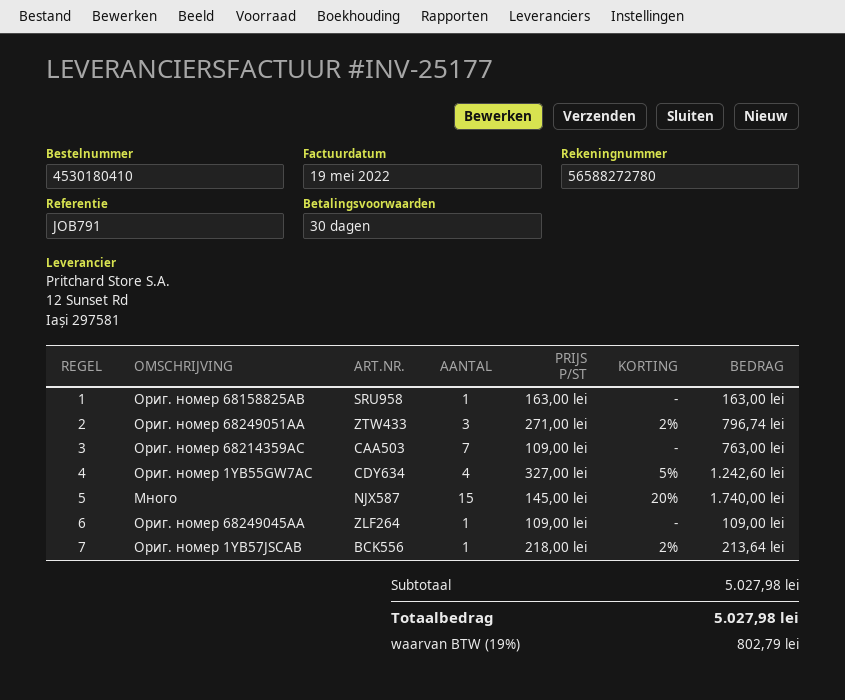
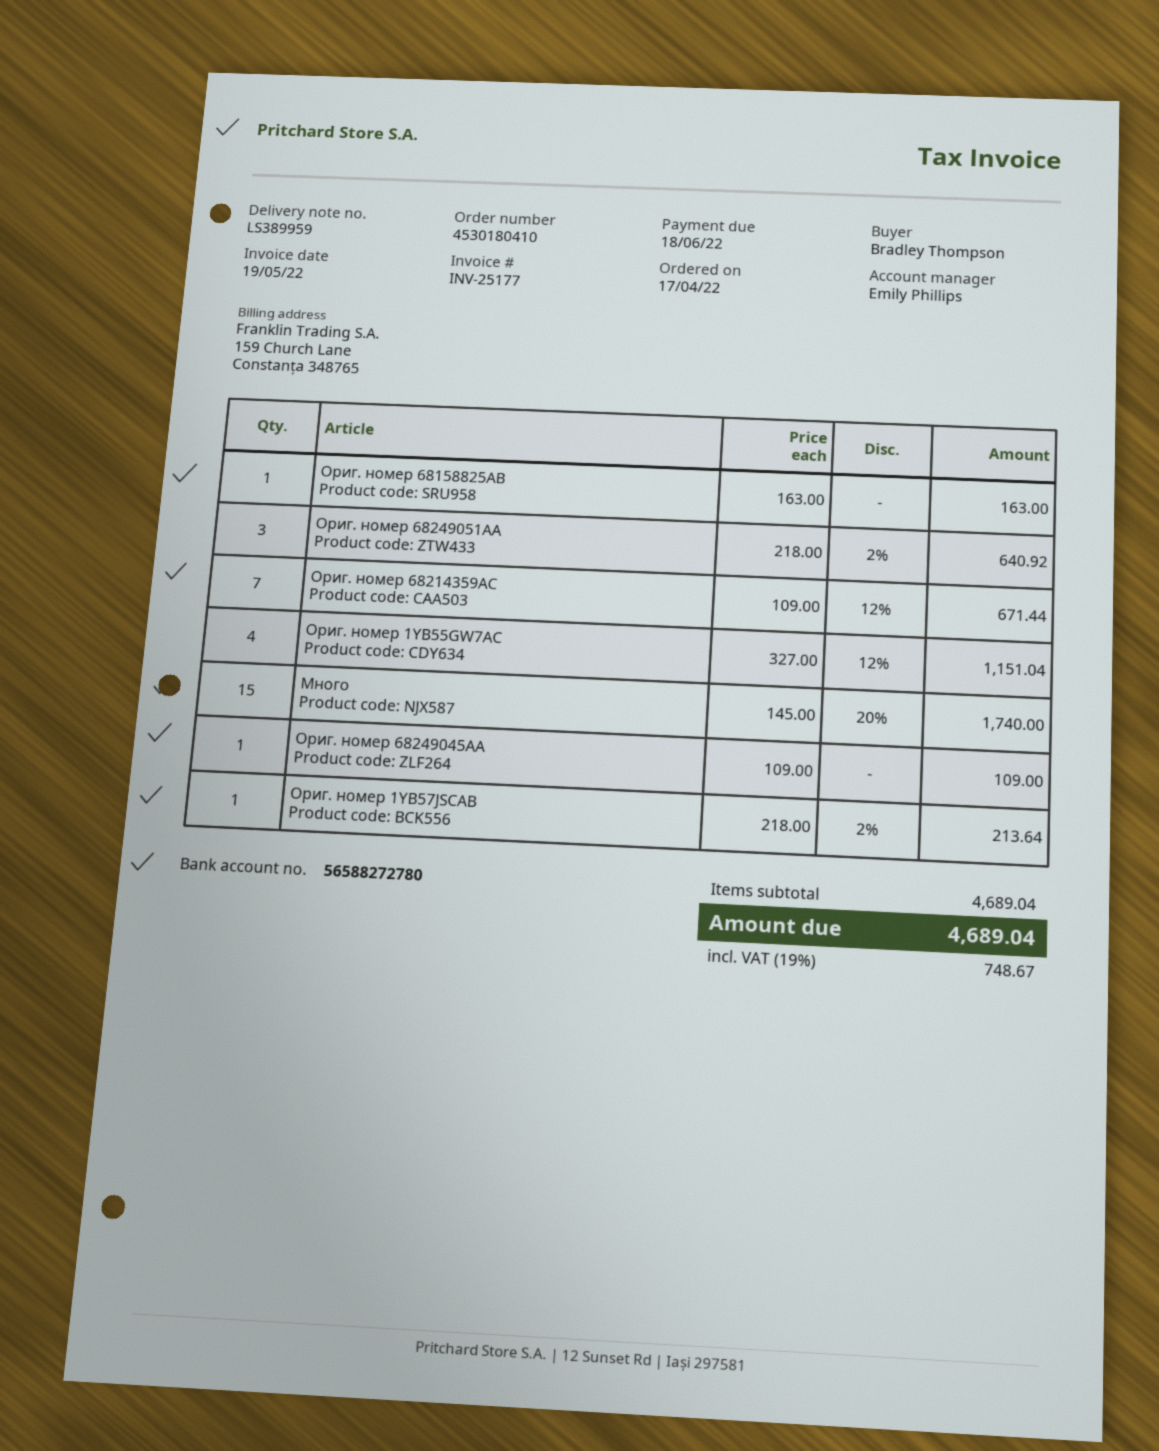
Ориг. номер 68249051AA: 3 x 271.00 - 2% = 796.74 -> 3 x 218.00 - 2% = 640.92
Ориг. номер 68214359AC: 7 x 109.00 = 763.00 -> 7 x 109.00 - 12% = 671.44
Ориг. номер 1YB55GW7AC: 4 x 327.00 - 5% = 1242.60 -> 4 x 327.00 - 12% = 1151.04
subtotal: 5027.98 -> 4689.04
tax: 19% = 802.79 -> 19% = 748.67
total: 5027.98 -> 4689.04

